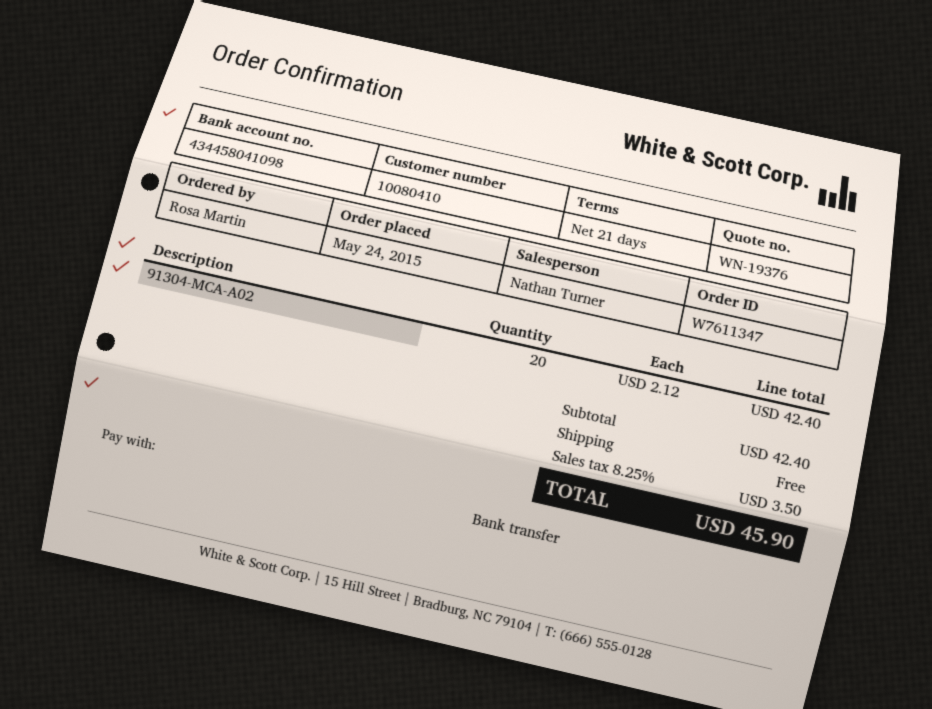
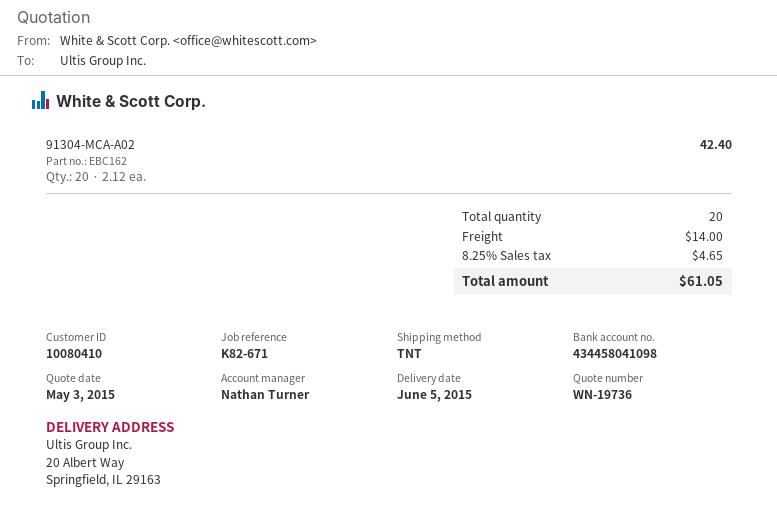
quote number: WN-19376 -> WN-19736
shipping: 0.00 -> 14.00
tax: 8.25% = 3.50 -> 8.25% = 4.65
total: 45.90 -> 61.05

